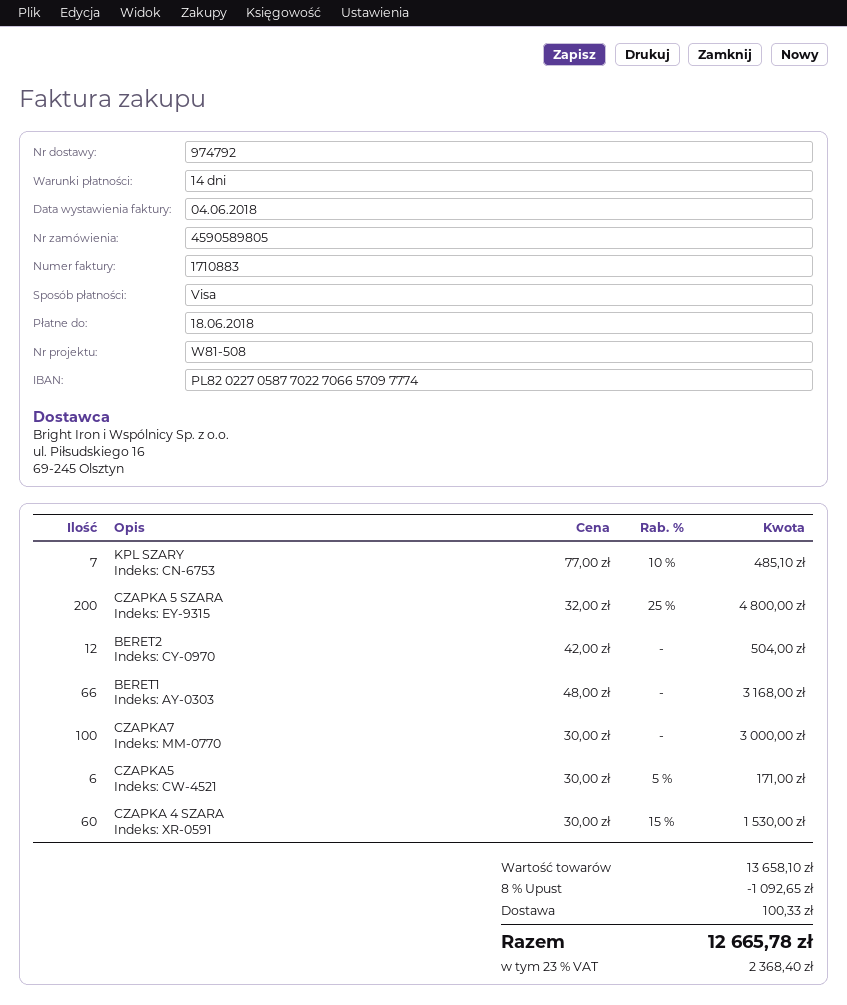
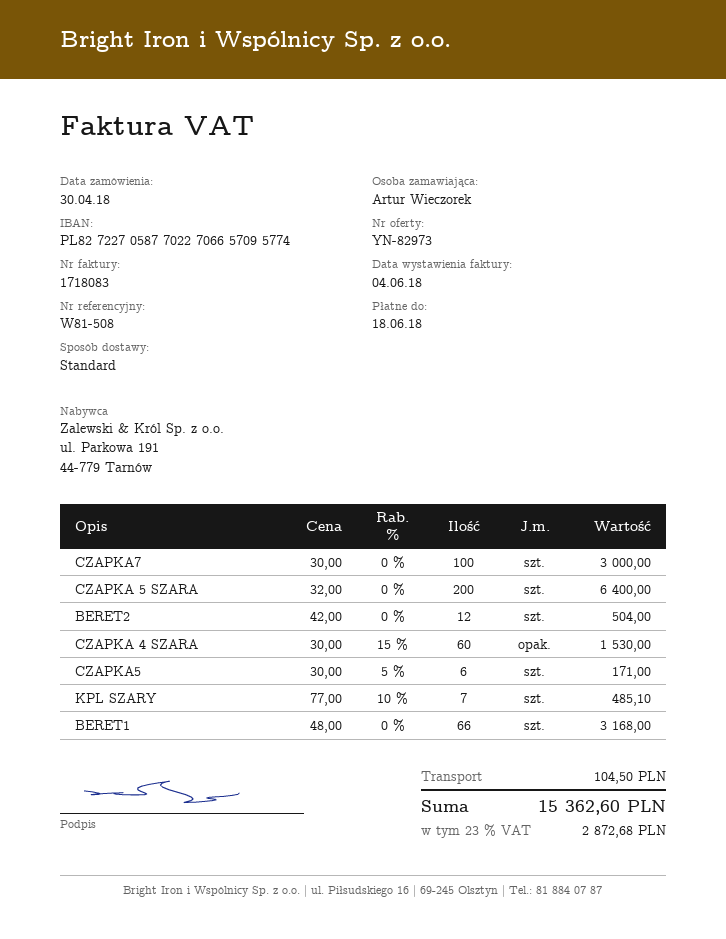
invoice number: 1710883 -> 1718083
bank account: PL82022705877022706657097774 -> PL82722705877022706657095774
CZAPKA 5 SZARA: 200 x 32.00 - 25% = 4800.00 -> 200 x 32.00 = 6400.00
discount: 8% = 1092.65 -> none
shipping: 100.33 -> 104.50
tax: 23% = 2368.40 -> 23% = 2872.68
total: 12665.78 -> 15362.60

